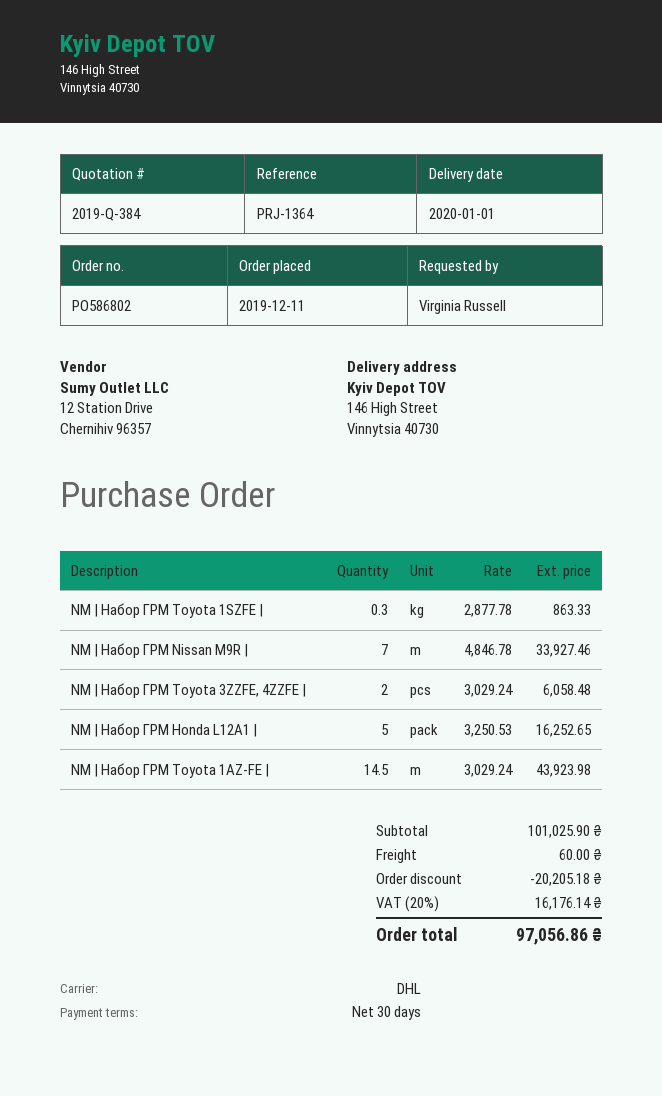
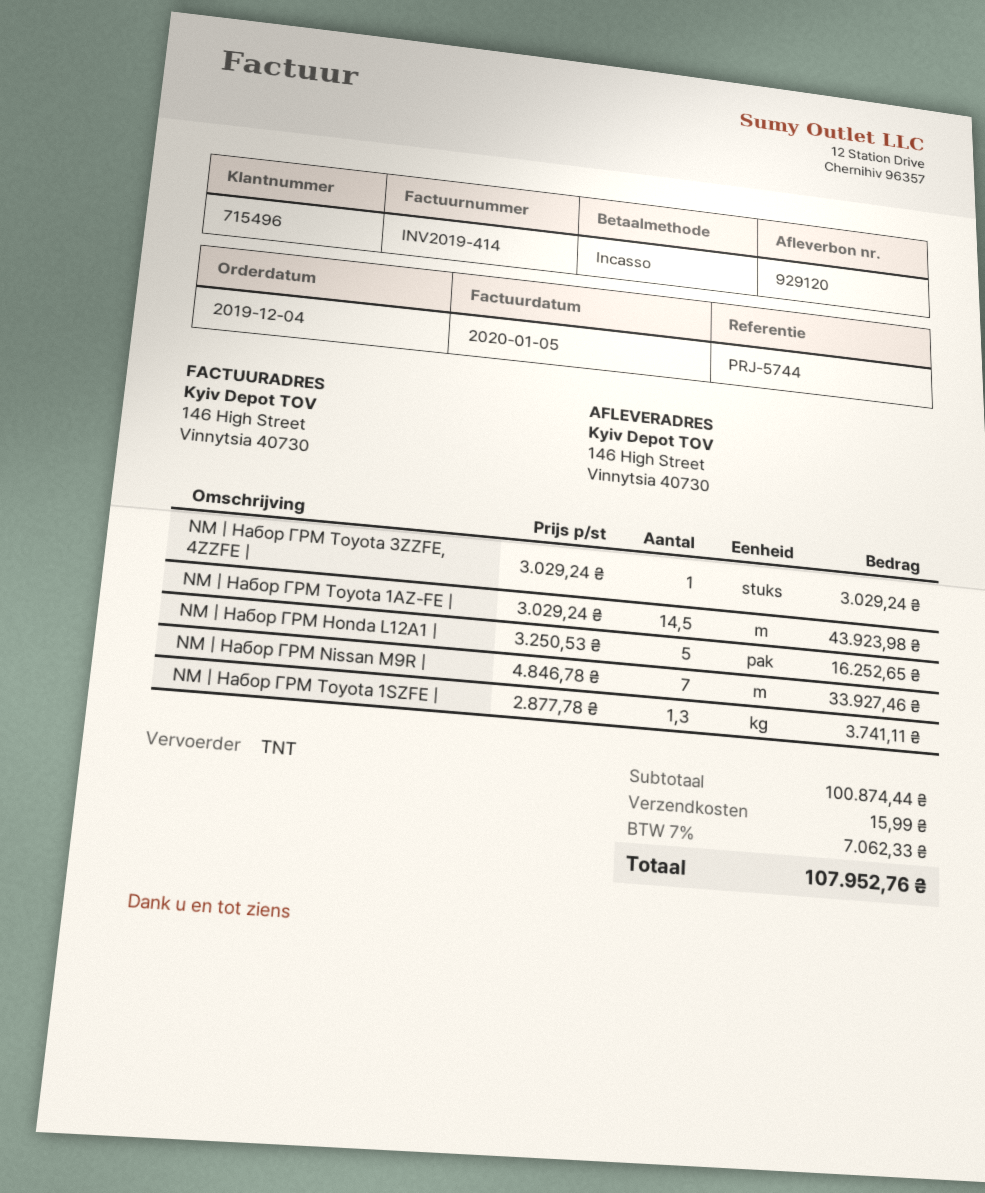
order date: 2019-12-11 -> 2019-12-04
reference: PRJ-1364 -> PRJ-5744
shipping method: DHL -> TNT
NM | Набор ГРМ Toyota 1SZFE |: 0.3 x 2877.78 = 863.33 -> 1.3 x 2877.78 = 3741.11
NM | Набор ГРМ Toyota 3ZZFE, 4ZZFE |: 2 x 3029.24 = 6058.48 -> 1 x 3029.24 = 3029.24
subtotal: 101025.90 -> 100874.44
discount: 20205.18 -> none
shipping: 60.00 -> 15.99
tax: 20% = 16176.14 -> 7% = 7062.33
total: 97056.86 -> 107952.76

